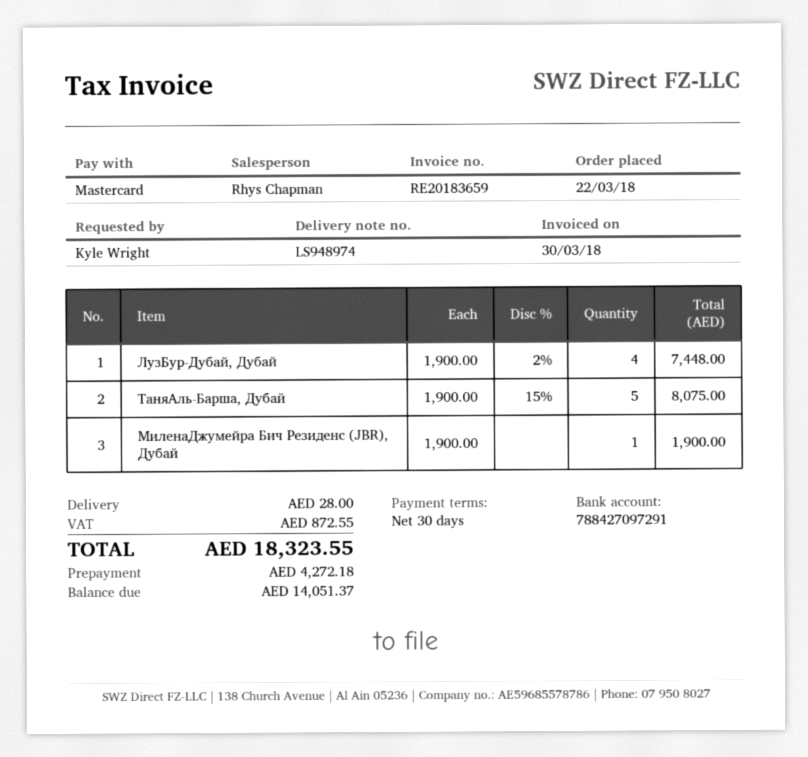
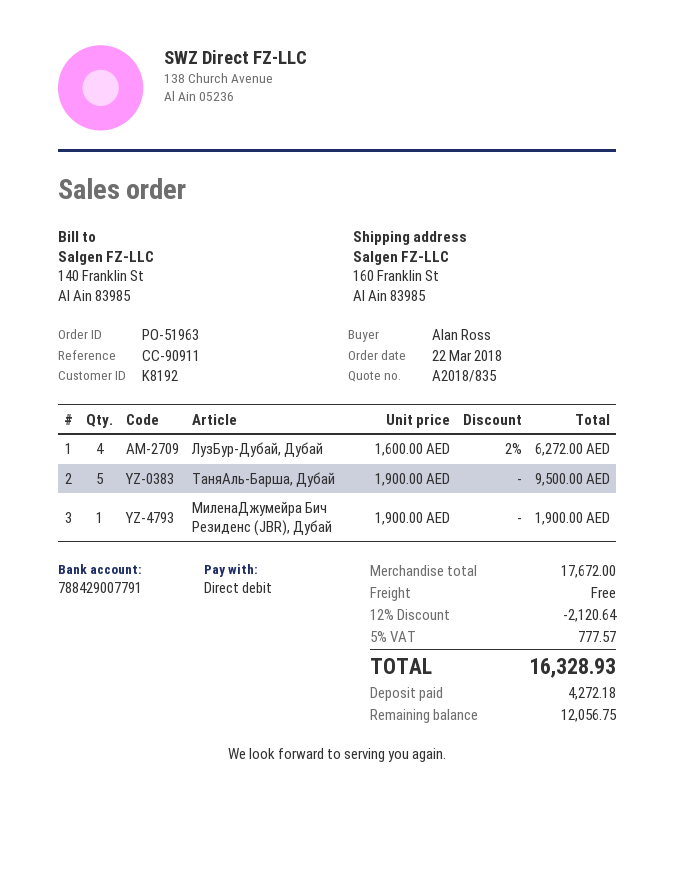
ordered by: Kyle Wright -> Alan Ross
payment method: Mastercard -> direct debit
bank account: 788427097291 -> 788429007791
ЛузБур-Дубай, Дубай: 4 x 1900.00 - 2% = 7448.00 -> 4 x 1600.00 - 2% = 6272.00
ТаняАль-Барша, Дубай: 5 x 1900.00 - 15% = 8075.00 -> 5 x 1900.00 = 9500.00
discount: none -> 12% = 2120.64
shipping: 28.00 -> 0.00
tax: 872.55 -> 777.57
total: 18323.55 -> 16328.93
balance: 14051.37 -> 12056.75

